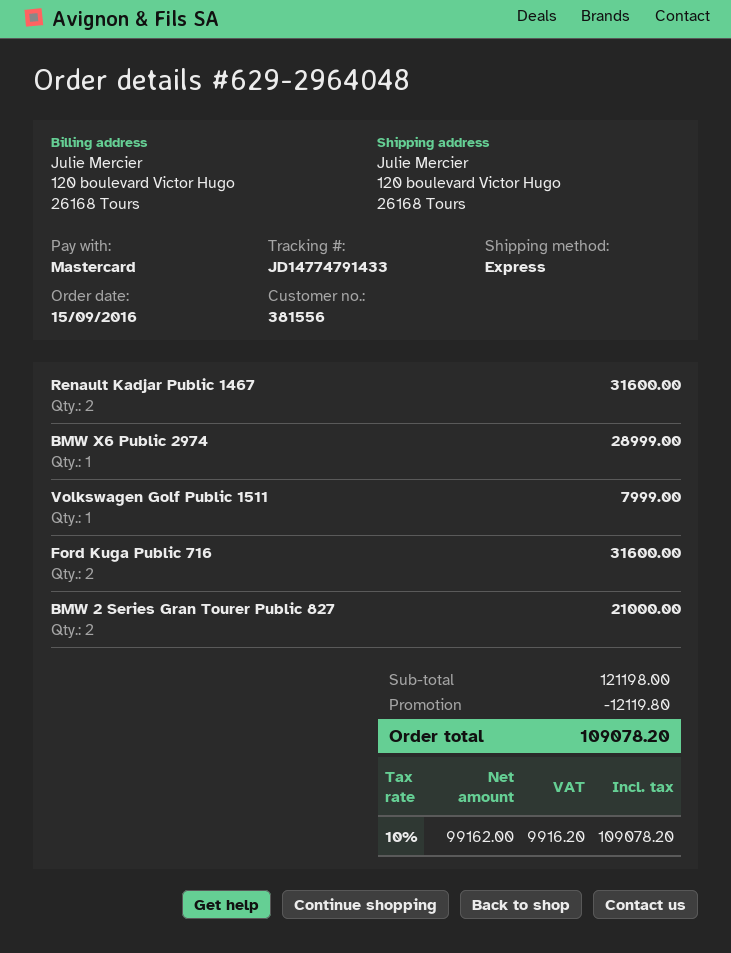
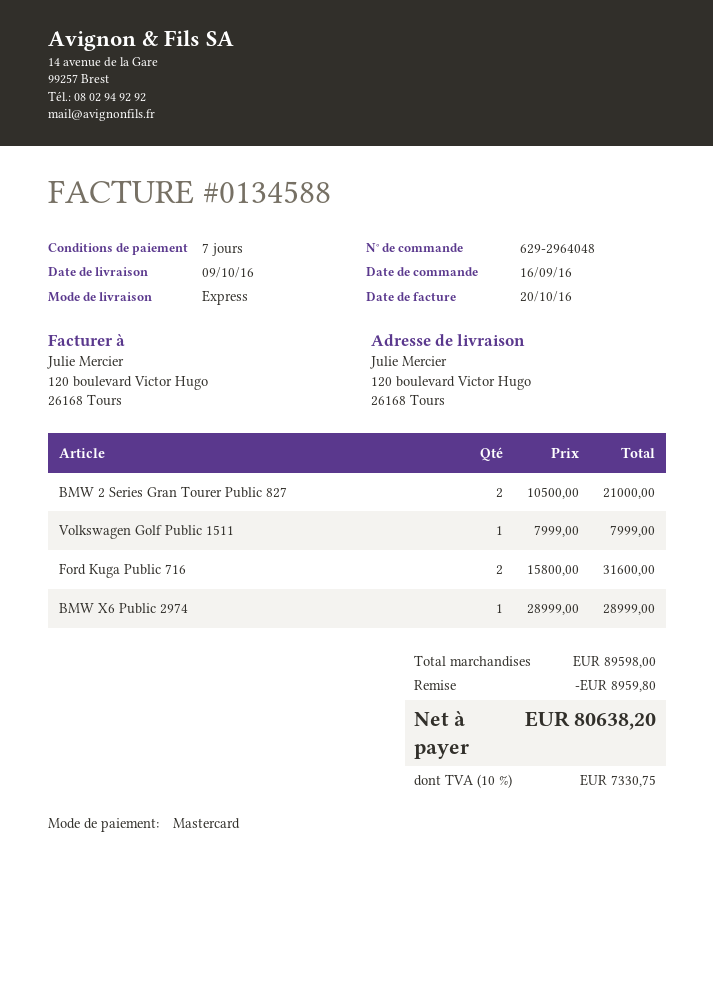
order date: 2016-09-15 -> 2016-09-16
Renault Kadjar Public 1467: 2 for 31600.00 -> none
subtotal: 121198.00 -> 89598.00
discount: 12119.80 -> 8959.80
tax: 10% = 9916.20 -> 10% = 7330.75
total: 109078.20 -> 80638.20

